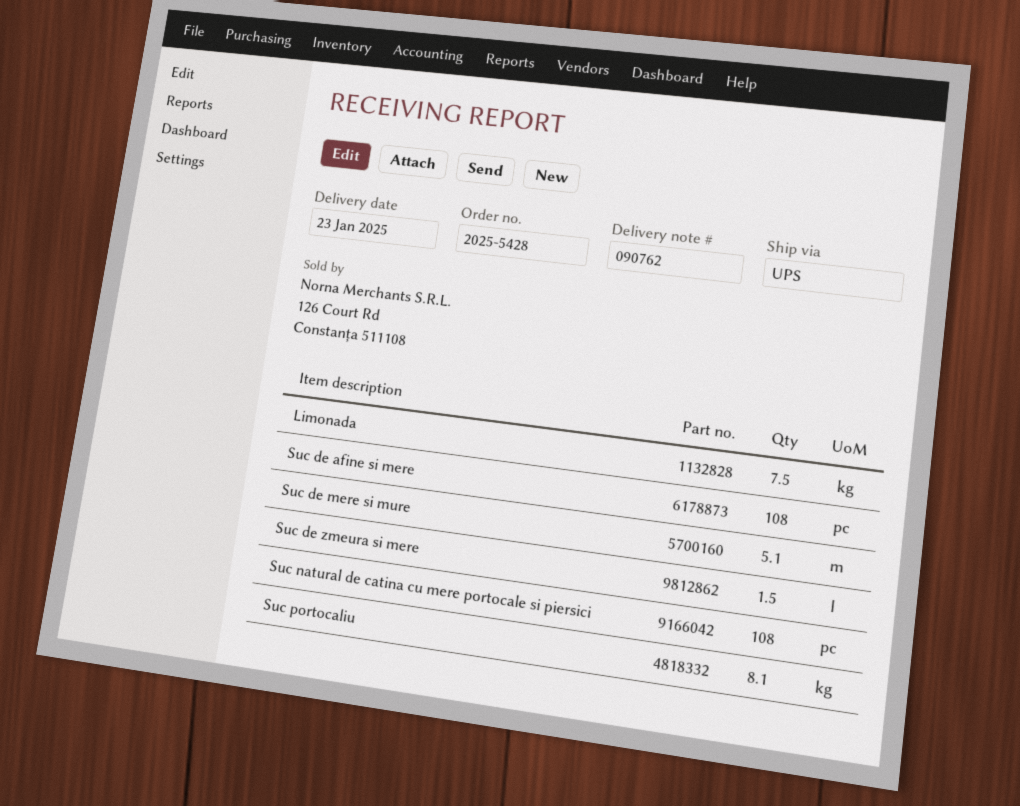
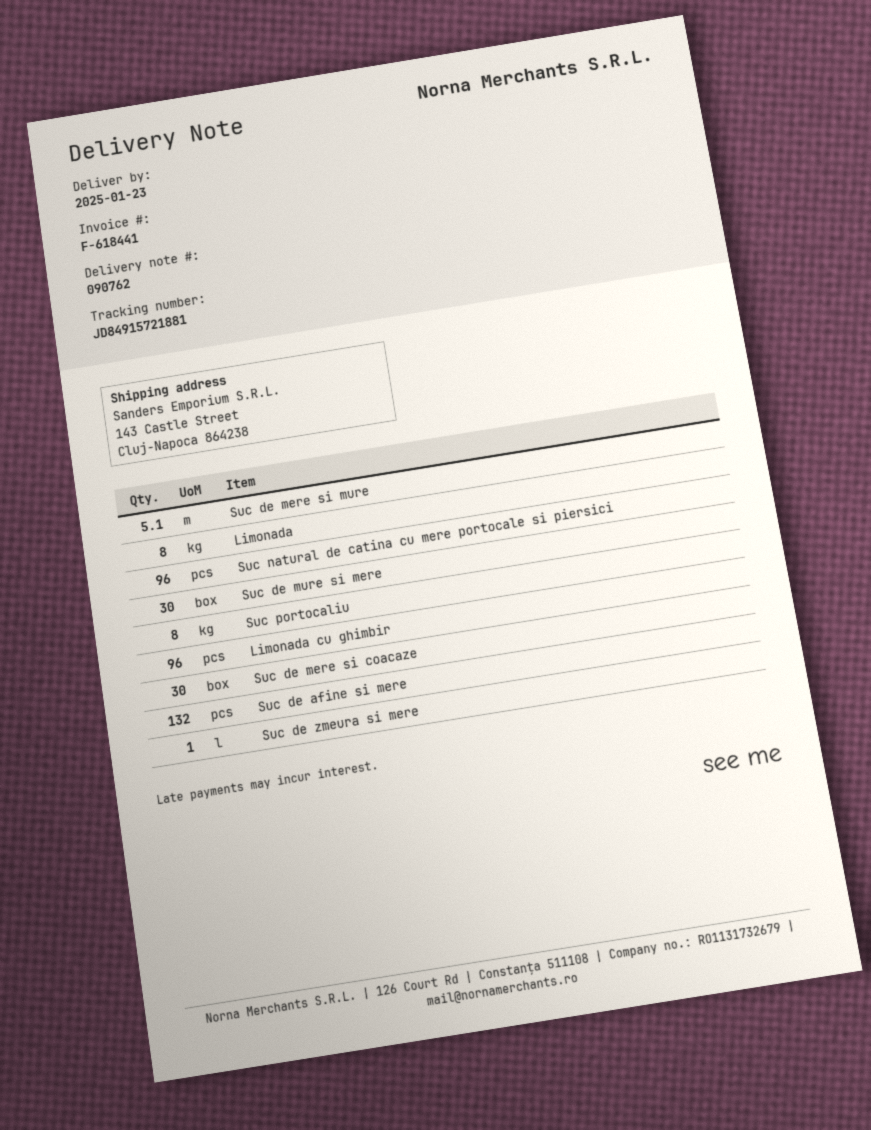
Limonada: 7.5 -> 8
Suc de afine si mere: 108 -> 132
Suc de zmeura si mere: 1.5 -> 1
Suc natural de catina cu mere portocale si piersici: 108 -> 96
Suc portocaliu: 8.1 -> 8
Suc de mure si mere: none -> 30
Limonada cu ghimbir: none -> 96
Suc de mere si coacaze: none -> 30

